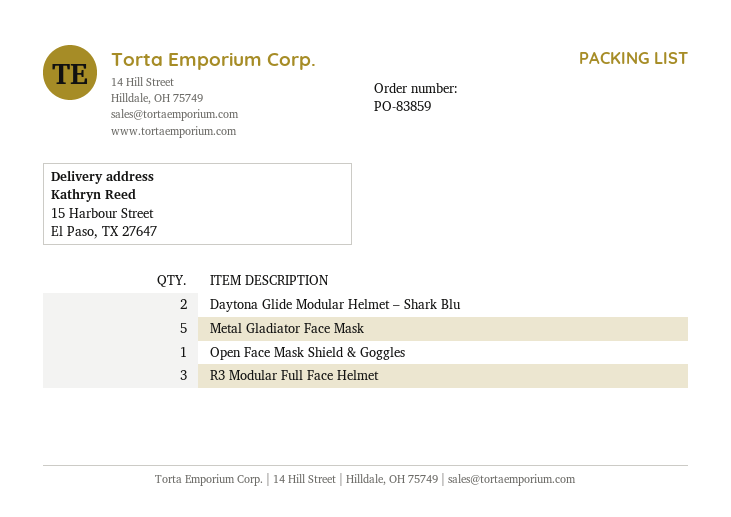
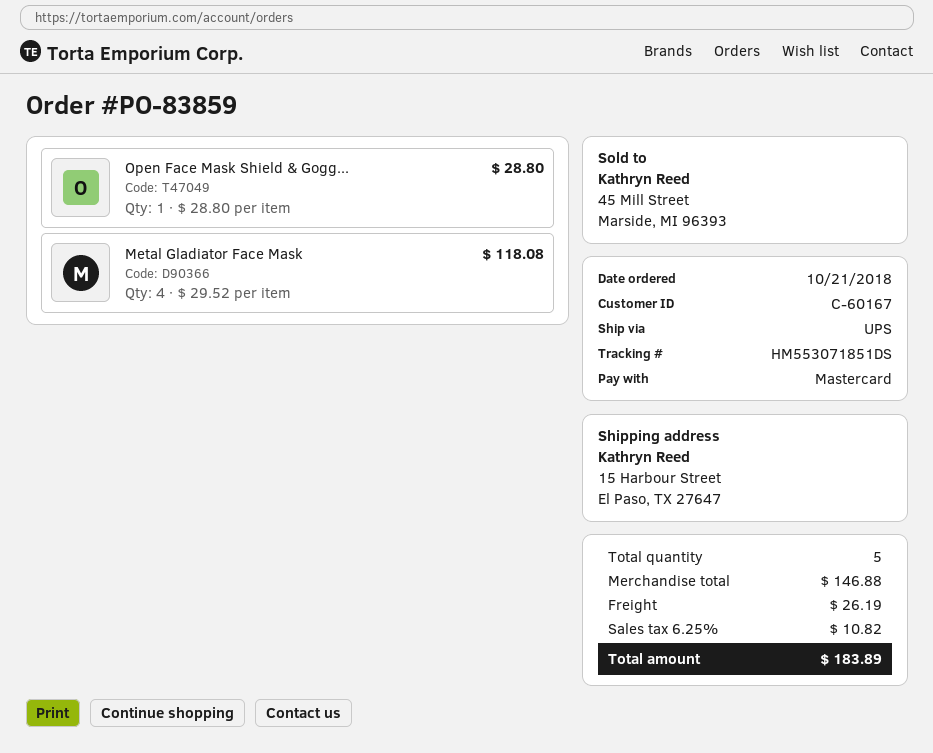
Daytona Glide Modular Helmet – Shark Blu: 2 -> none
Metal Gladiator Face Mask: 5 -> 4
R3 Modular Full Face Helmet: 3 -> none

